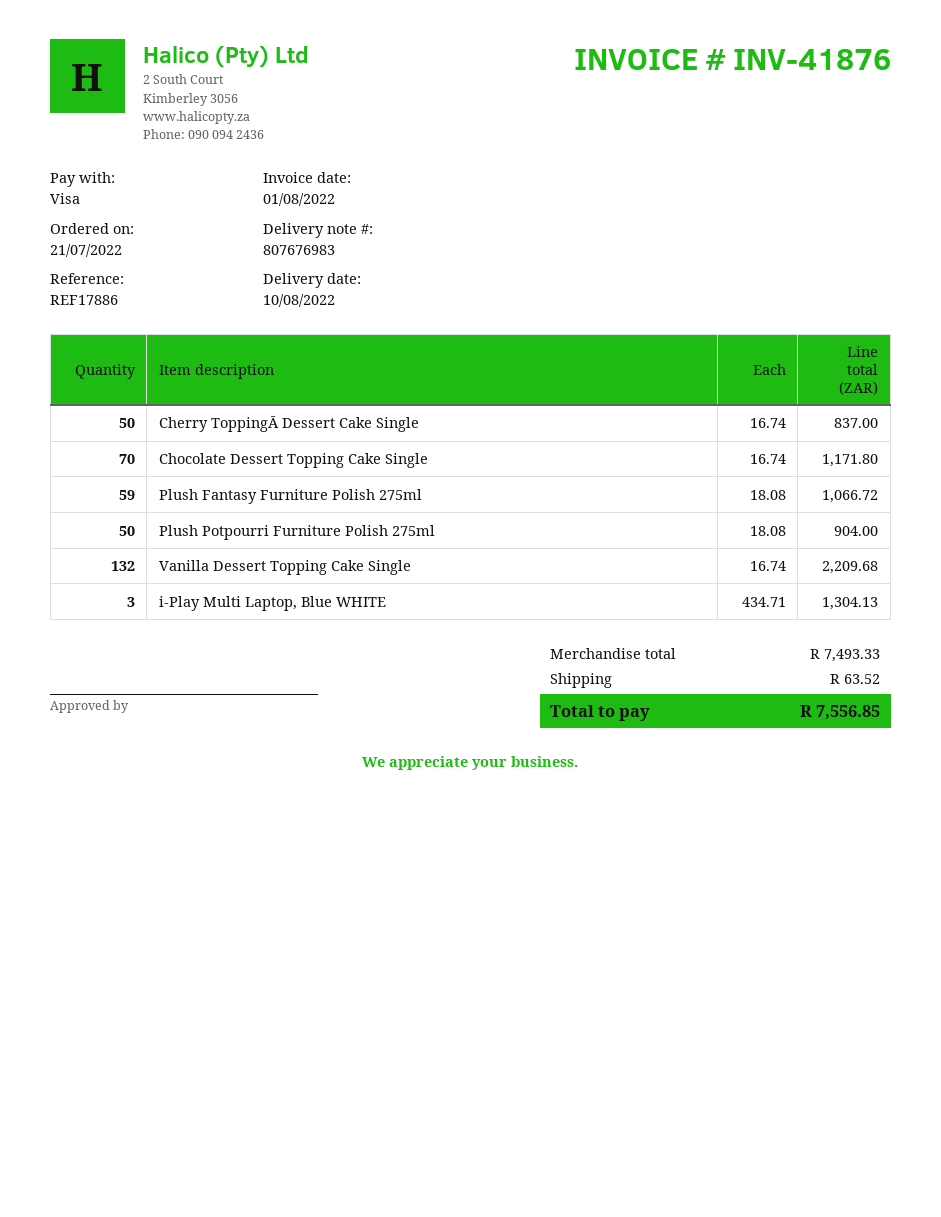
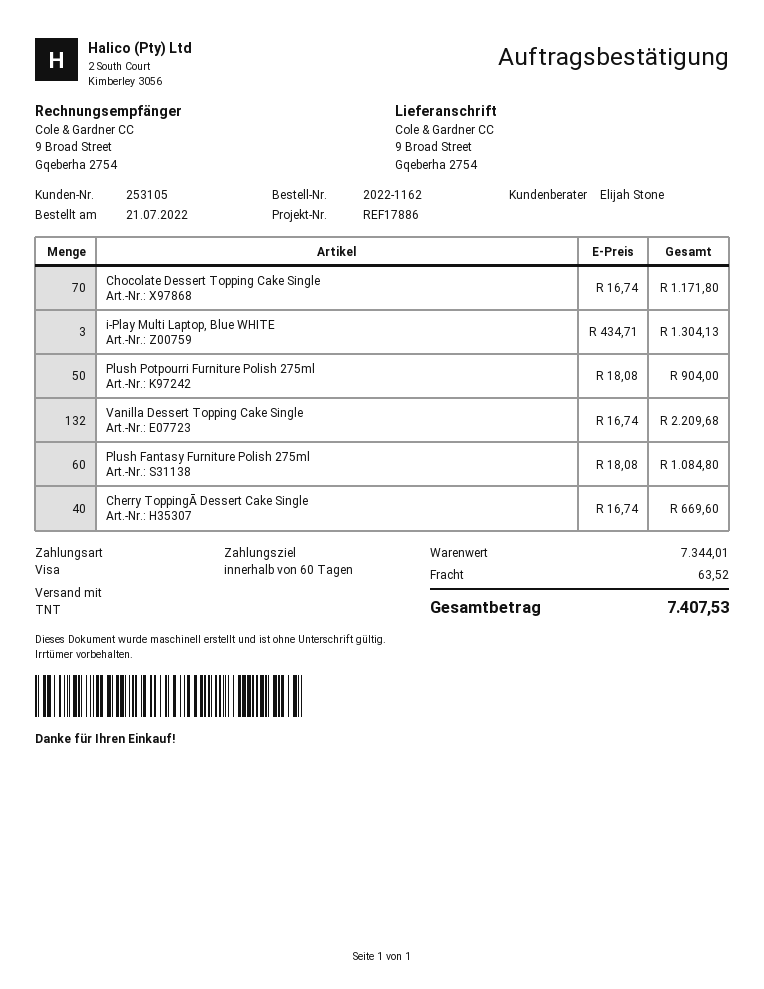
Cherry ToppingĀ Dessert Cake Single: 50 x 16.74 = 837.00 -> 40 x 16.74 = 669.60
Plush Fantasy Furniture Polish 275ml: 59 x 18.08 = 1066.72 -> 60 x 18.08 = 1084.80
subtotal: 7493.33 -> 7344.01
total: 7556.85 -> 7407.53

